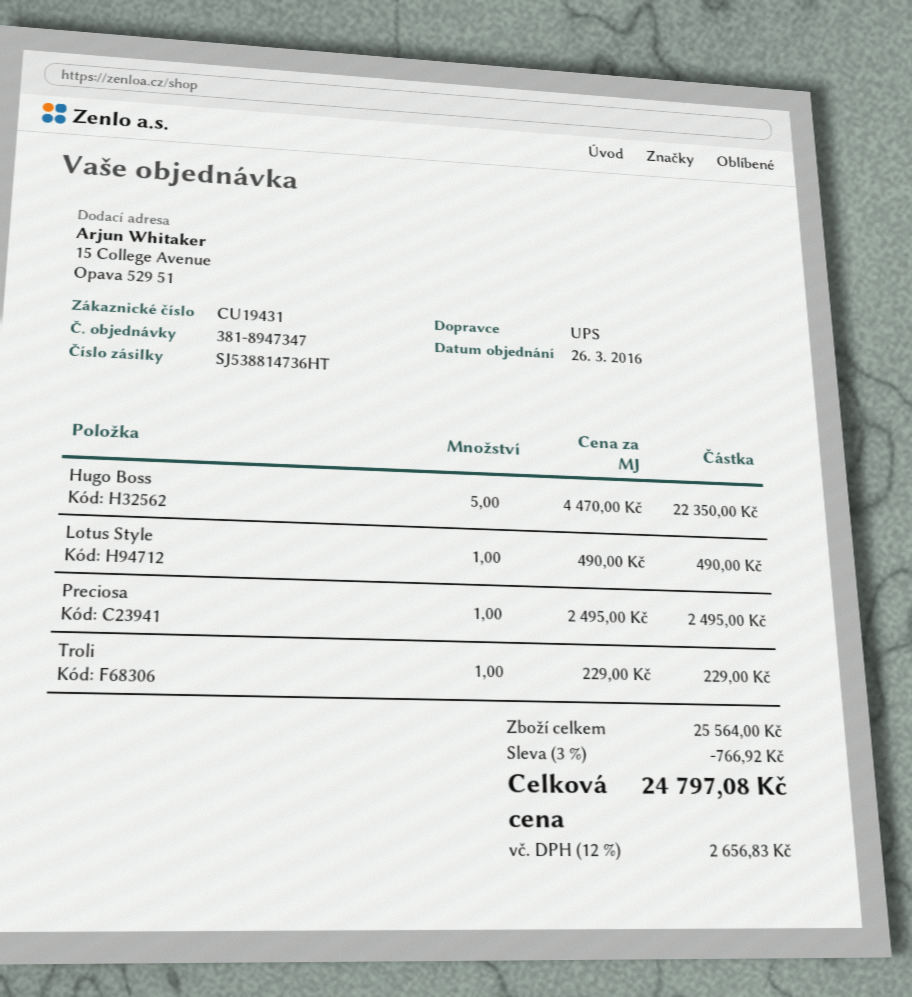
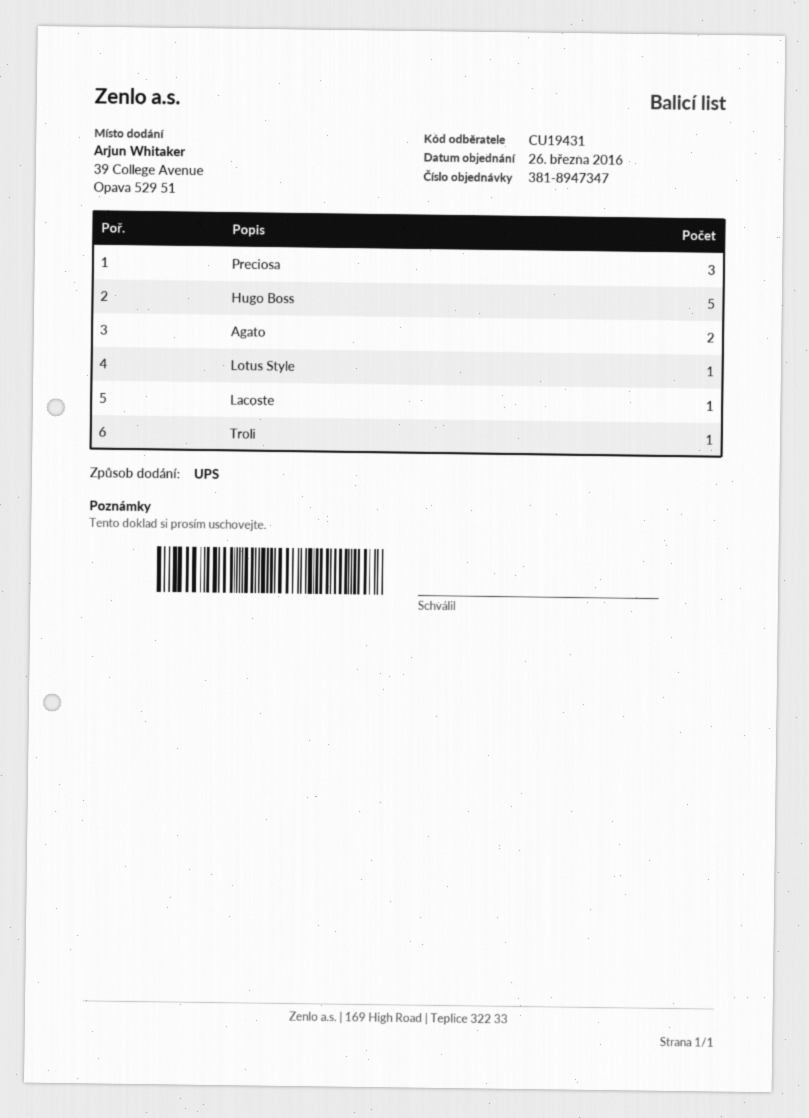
ship to: 15 College Avenue, Opava 529 51 -> 39 College Avenue, Opava 529 51
Preciosa: 1 -> 3
Agato: none -> 2
Lacoste: none -> 1

